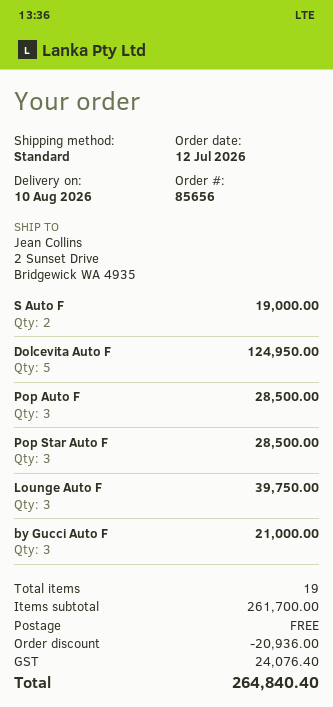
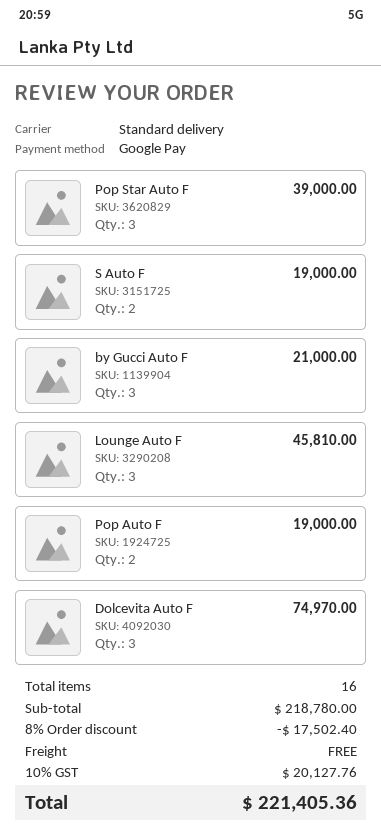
Dolcevita Auto F: 5 for 124950.00 -> 3 for 74970.00
Pop Auto F: 3 for 28500.00 -> 2 for 19000.00
Pop Star Auto F: 3 for 28500.00 -> 3 for 39000.00
Lounge Auto F: 3 for 39750.00 -> 3 for 45810.00
total quantity: 19 -> 16
subtotal: 261700.00 -> 218780.00
discount: 20936.00 -> 17502.40
tax: 24076.40 -> 20127.76
total: 264840.40 -> 221405.36

